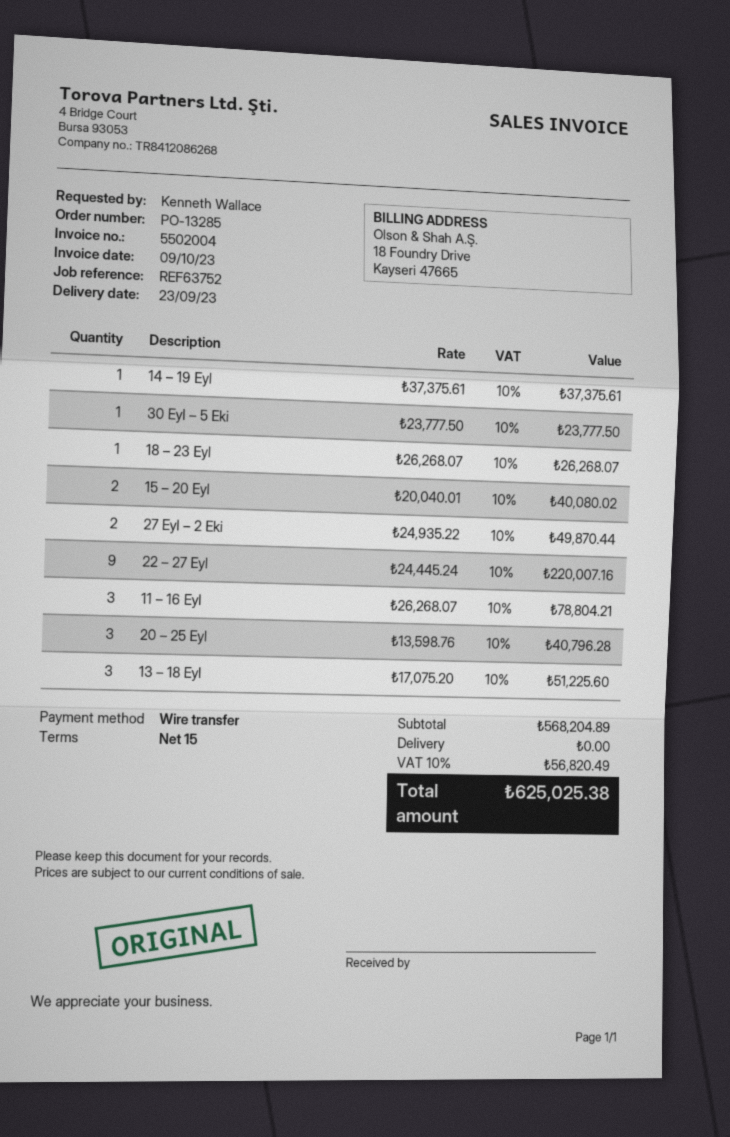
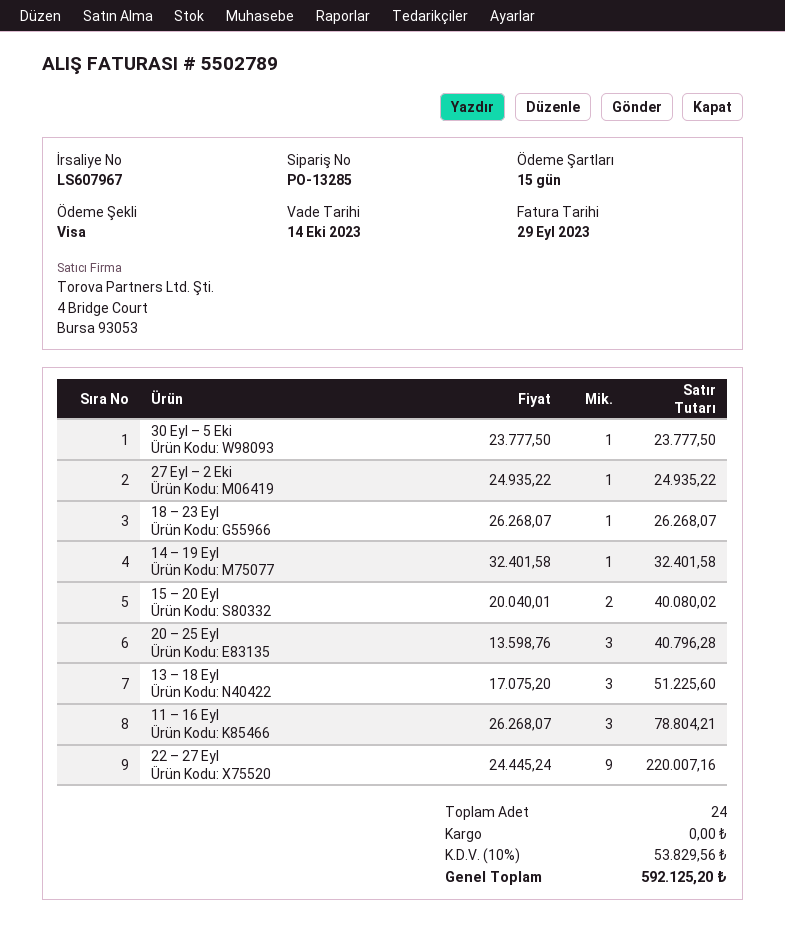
invoice number: 5502004 -> 5502789
invoice date: 2023-10-09 -> 2023-09-29
payment method: bank transfer -> Visa
14 – 19 Eyl: 1 x 37375.61 = 37375.61 -> 1 x 32401.58 = 32401.58
27 Eyl – 2 Eki: 2 x 24935.22 = 49870.44 -> 1 x 24935.22 = 24935.22
tax: 10% = 56820.49 -> 10% = 53829.56
total: 625025.38 -> 592125.20

